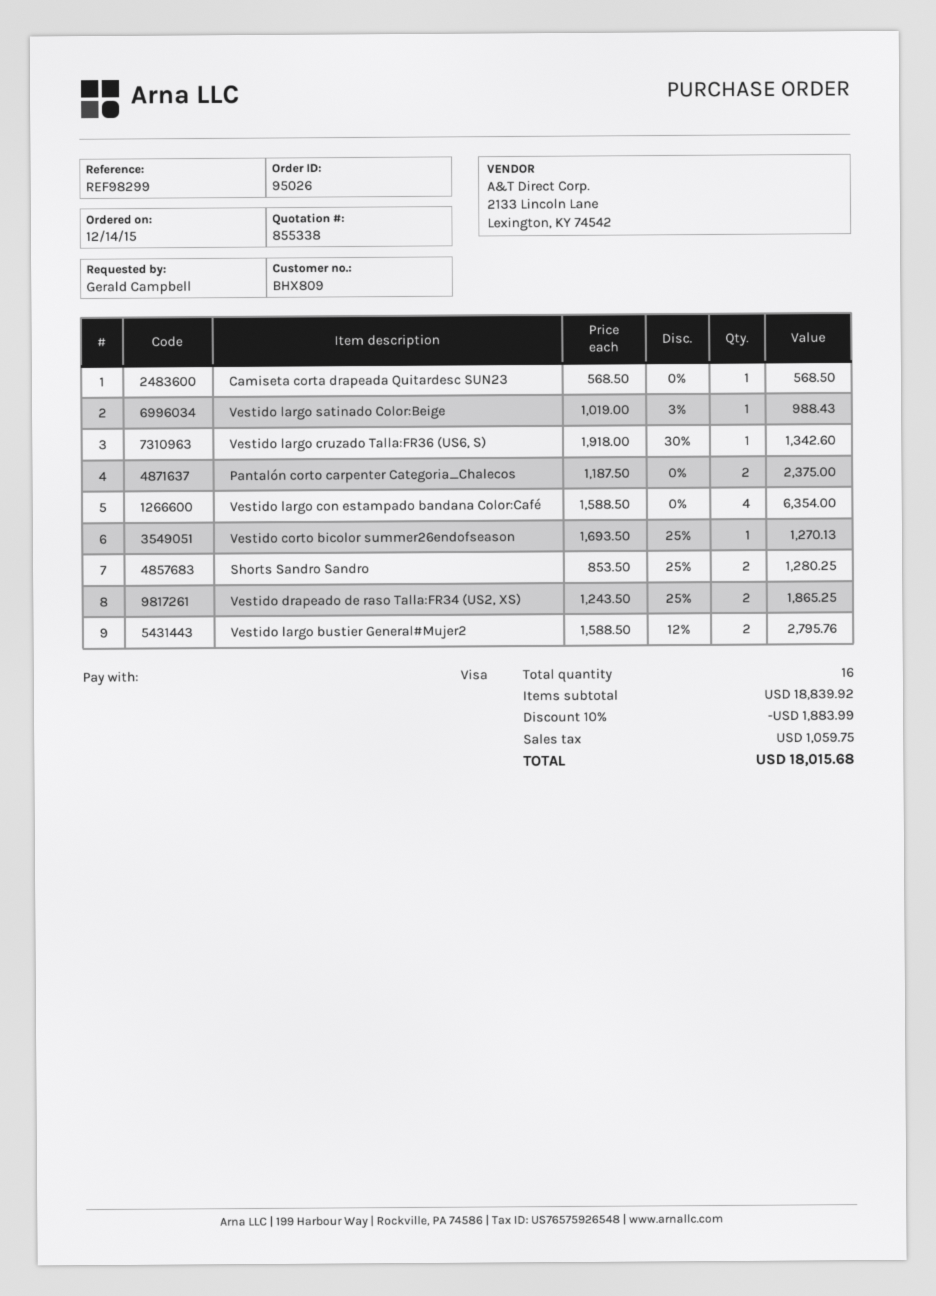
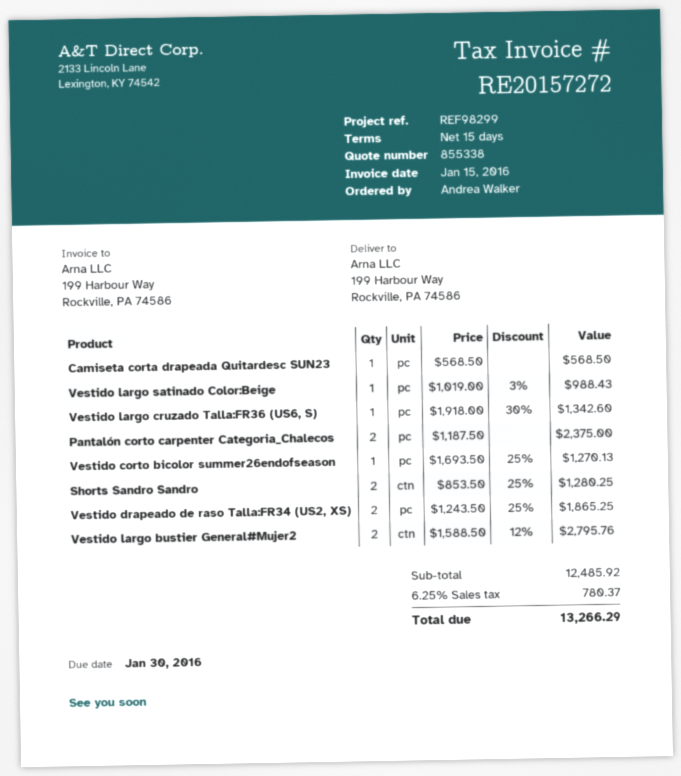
ordered by: Gerald Campbell -> Andrea Walker
Vestido largo con estampado bandana Color:Café: 4 x 1588.50 = 6354.00 -> none
subtotal: 18839.92 -> 12485.92
discount: 10% = 1883.99 -> none
tax: 1059.75 -> 780.37
total: 18015.68 -> 13266.29

